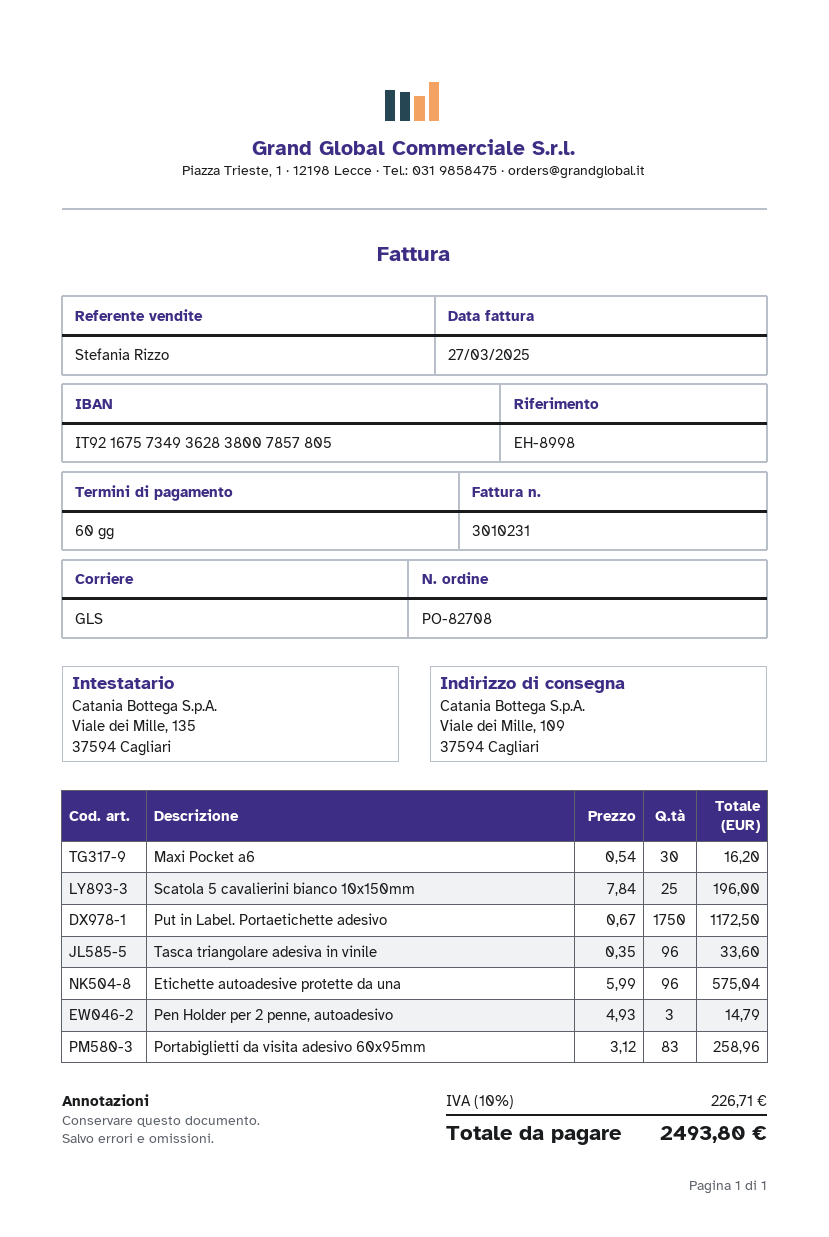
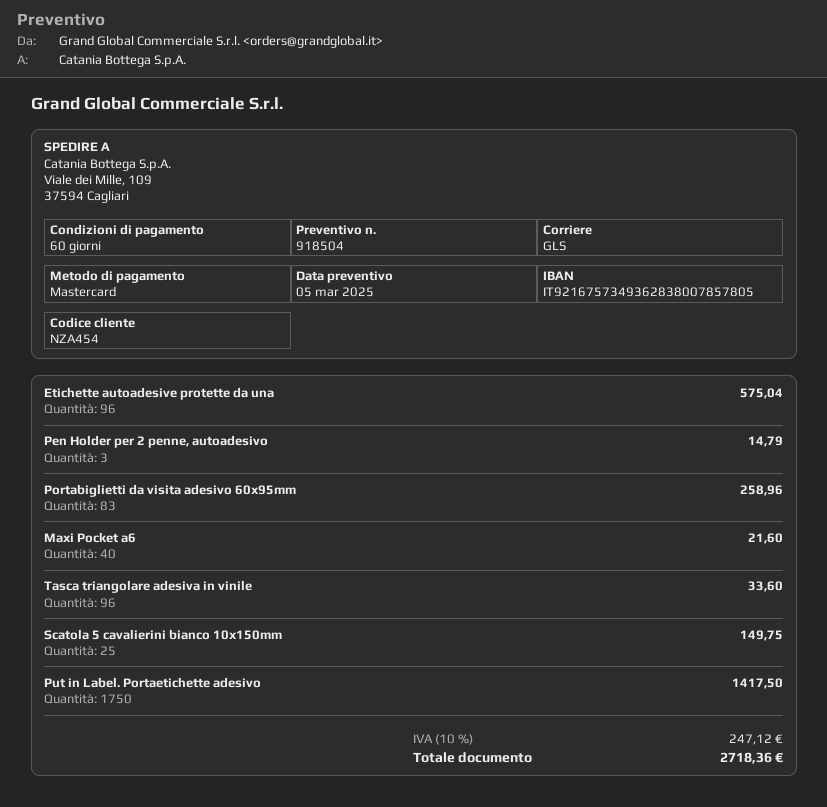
Maxi Pocket a6: 30 for 16.20 -> 40 for 21.60
Scatola 5 cavalierini bianco 10x150mm: 25 for 196.00 -> 25 for 149.75
Put in Label. Portaetichette adesivo: 1750 for 1172.50 -> 1750 for 1417.50
tax: 10% = 226.71 -> 10% = 247.12
total: 2493.80 -> 2718.36

